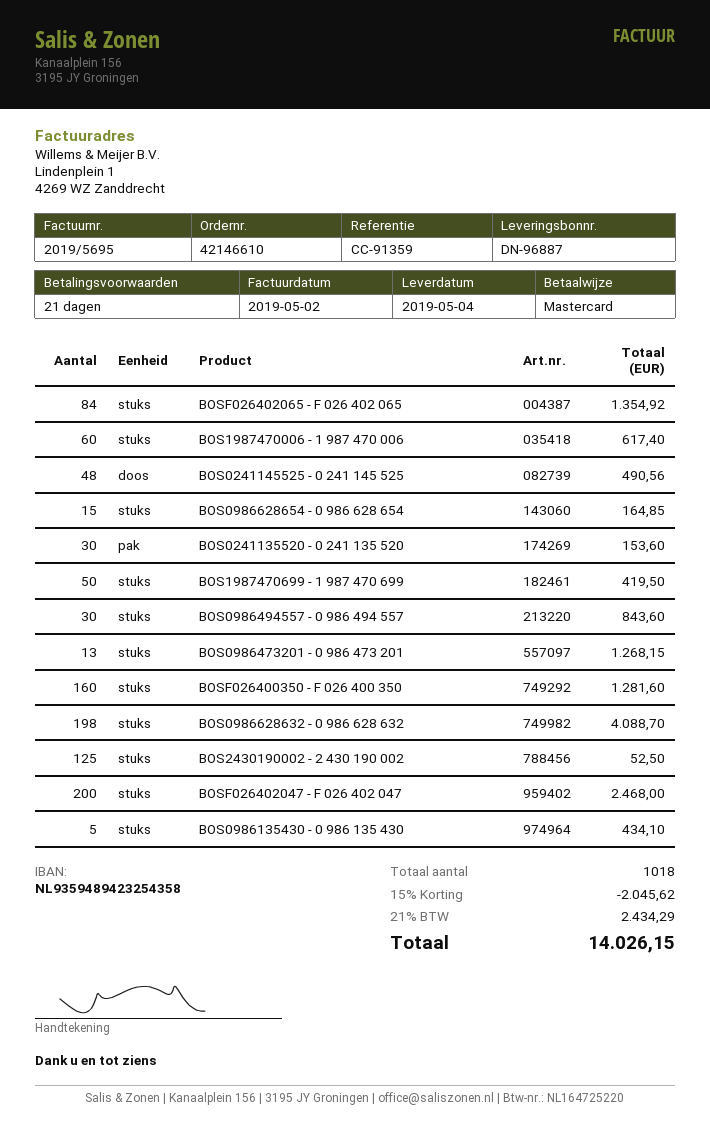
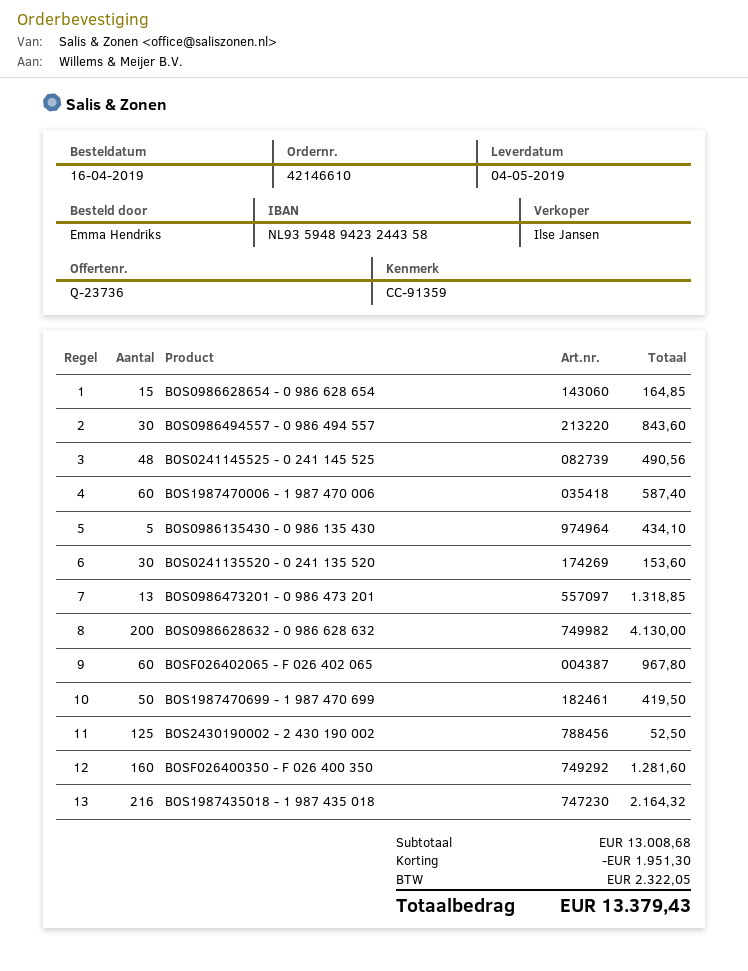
bank account: NL9359489423254358 -> NL9359489423244358
BOSF026402065 - F 026 402 065: 84 for 1354.92 -> 60 for 967.80
BOS1987470006 - 1 987 470 006: 60 for 617.40 -> 60 for 587.40
BOS0986473201 - 0 986 473 201: 13 for 1268.15 -> 13 for 1318.85
BOS0986628632 - 0 986 628 632: 198 for 4088.70 -> 200 for 4130.00
BOSF026402047 - F 026 402 047: 200 for 2468.00 -> none
BOS1987435018 - 1 987 435 018: none -> 216 for 2164.32
discount: 2045.62 -> 1951.30
tax: 2434.29 -> 2322.05
total: 14026.15 -> 13379.43

